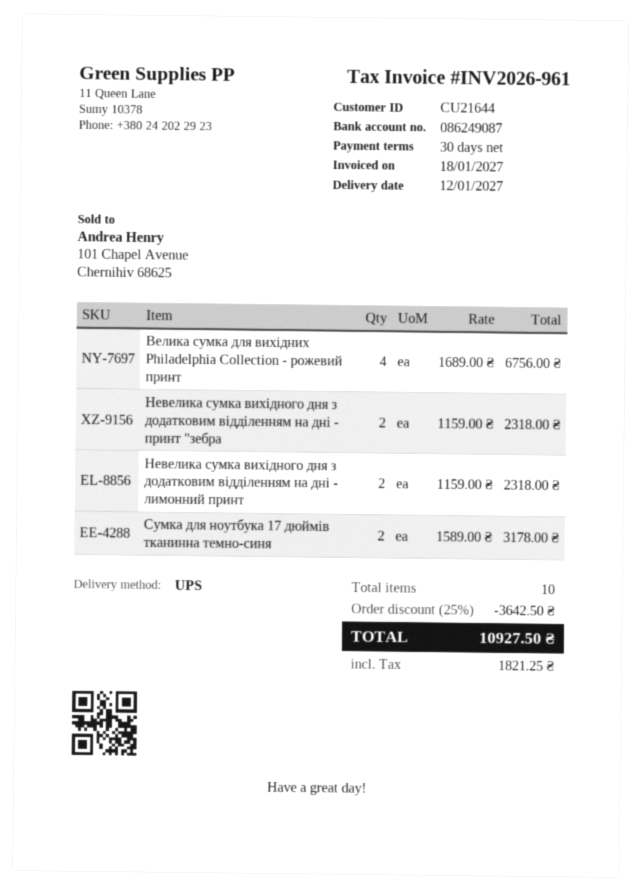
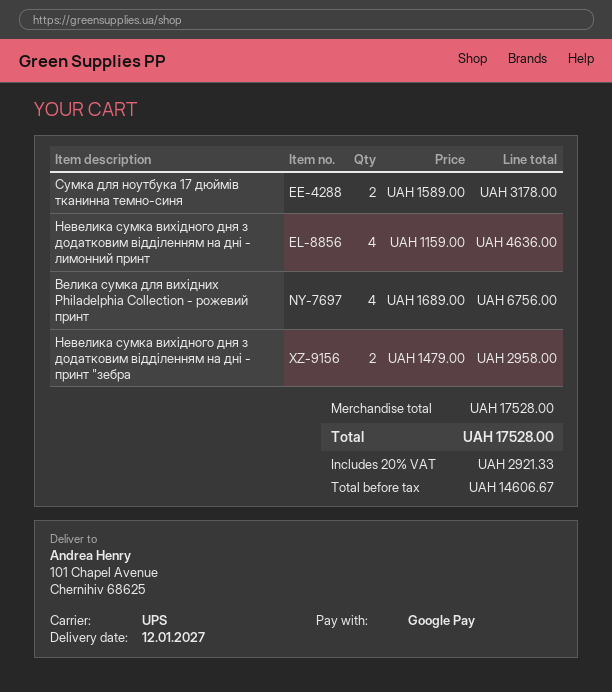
Невелика сумка вихідного дня з додатковим відділенням на дні - принт "зебра: 2 x 1159.00 = 2318.00 -> 2 x 1479.00 = 2958.00
Невелика сумка вихідного дня з додатковим відділенням на дні - лимонний принт: 2 x 1159.00 = 2318.00 -> 4 x 1159.00 = 4636.00
discount: 25% = 3642.50 -> none
tax: 1821.25 -> 2921.33
total: 10927.50 -> 17528.00

